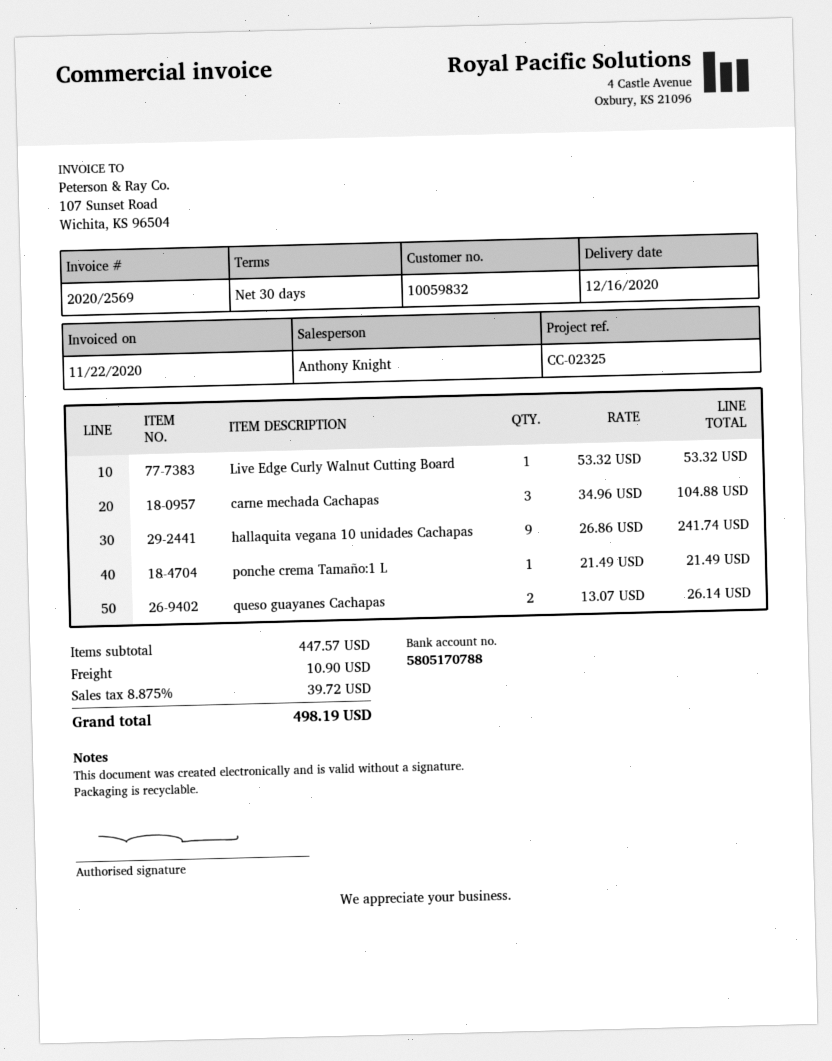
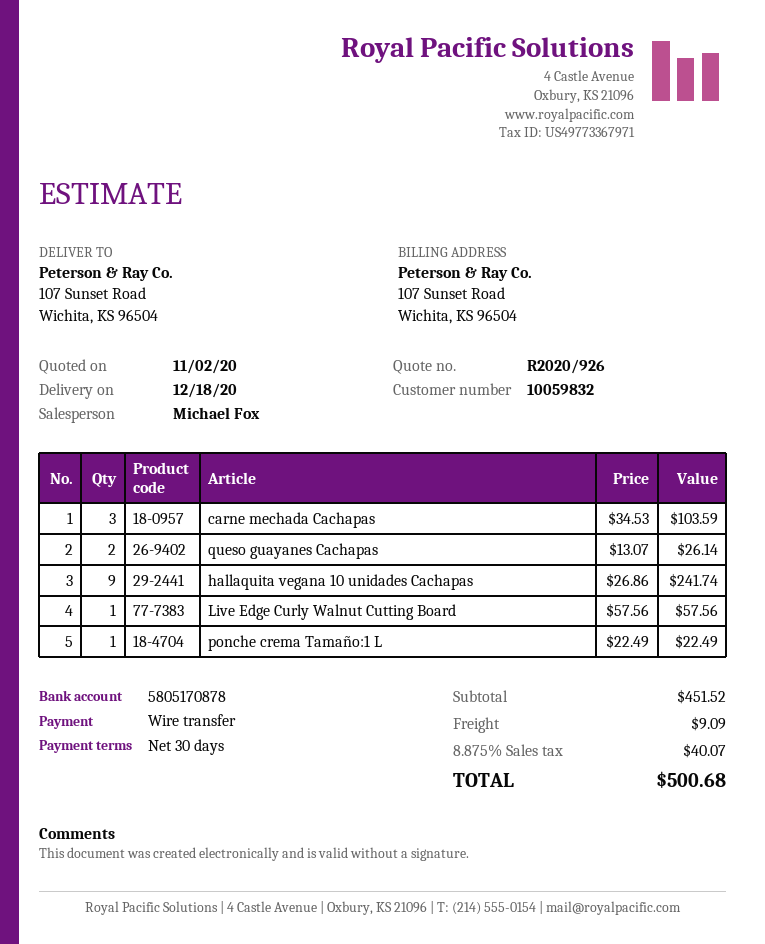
delivery date: 2020-12-16 -> 2020-12-18
sales rep: Anthony Knight -> Michael Fox
bank account: 5805170788 -> 5805170878
Live Edge Curly Walnut Cutting Board: 1 x 53.32 = 53.32 -> 1 x 57.56 = 57.56
carne mechada Cachapas: 3 x 34.96 = 104.88 -> 3 x 34.53 = 103.59
ponche crema Tamaño:1 L: 1 x 21.49 = 21.49 -> 1 x 22.49 = 22.49
subtotal: 447.57 -> 451.52
shipping: 10.90 -> 9.09
tax: 8.875% = 39.72 -> 8.875% = 40.07
total: 498.19 -> 500.68

